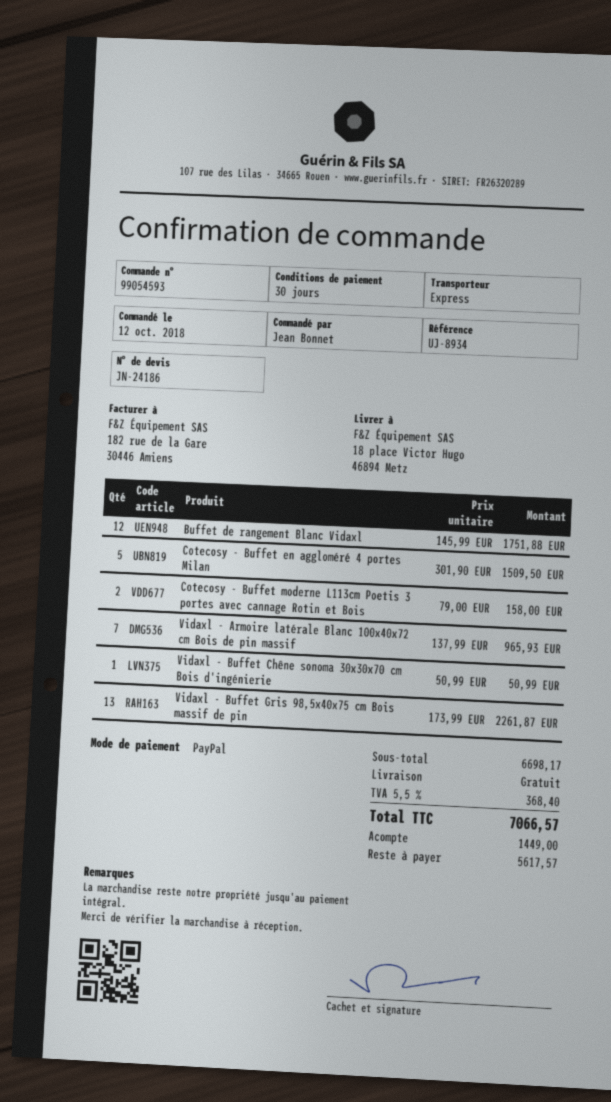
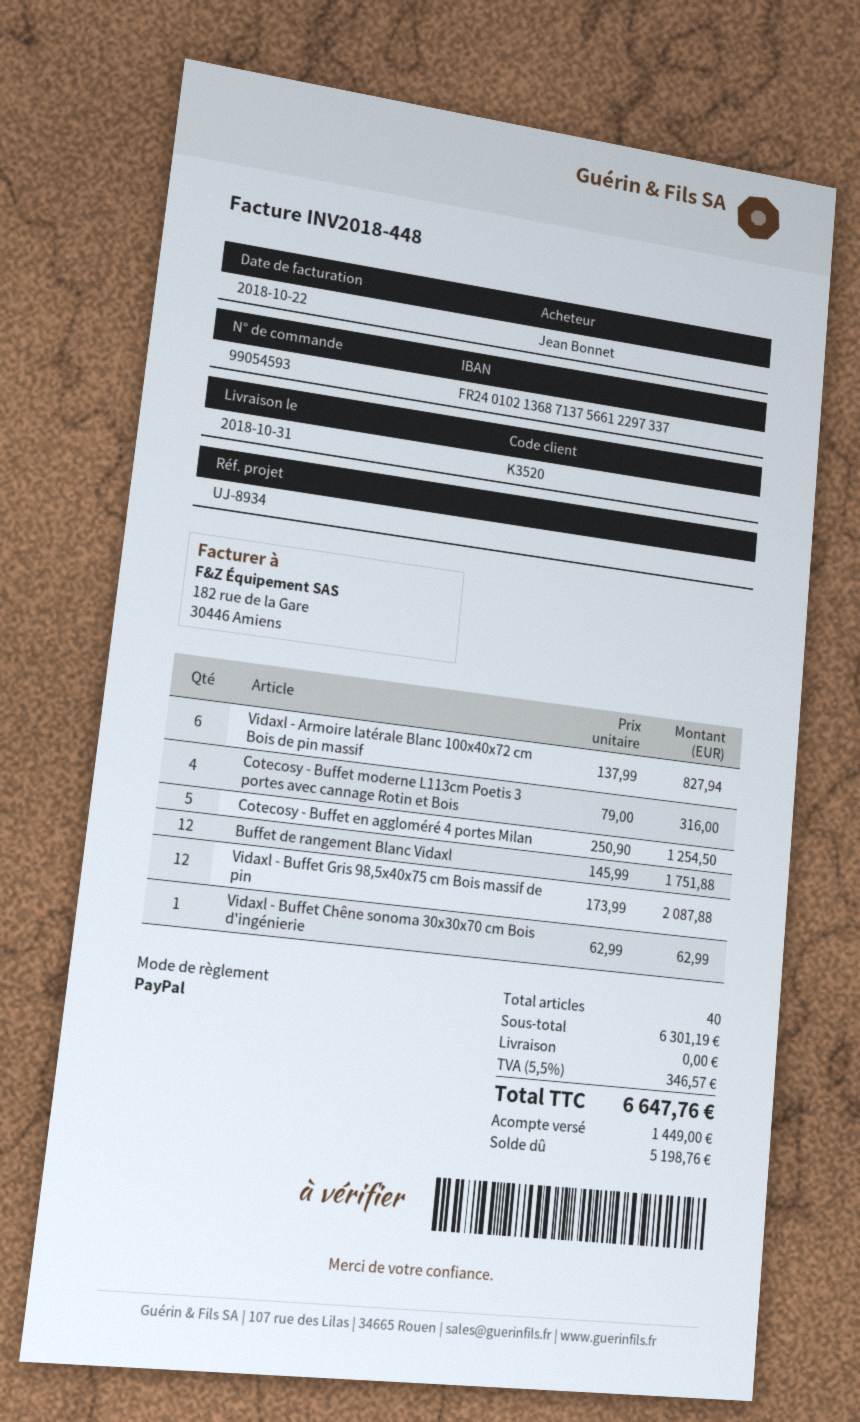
Cotecosy - Buffet en aggloméré 4 portes Milan: 5 x 301.90 = 1509.50 -> 5 x 250.90 = 1254.50
Cotecosy - Buffet moderne L113cm Poetis 3 portes avec cannage Rotin et Bois: 2 x 79.00 = 158.00 -> 4 x 79.00 = 316.00
Vidaxl - Armoire latérale Blanc 100x40x72 cm Bois de pin massif: 7 x 137.99 = 965.93 -> 6 x 137.99 = 827.94
Vidaxl - Buffet Chêne sonoma 30x30x70 cm Bois d'ingénierie: 1 x 50.99 = 50.99 -> 1 x 62.99 = 62.99
Vidaxl - Buffet Gris 98,5x40x75 cm Bois massif de pin: 13 x 173.99 = 2261.87 -> 12 x 173.99 = 2087.88
subtotal: 6698.17 -> 6301.19
tax: 5.5% = 368.40 -> 5.5% = 346.57
total: 7066.57 -> 6647.76
balance: 5617.57 -> 5198.76

